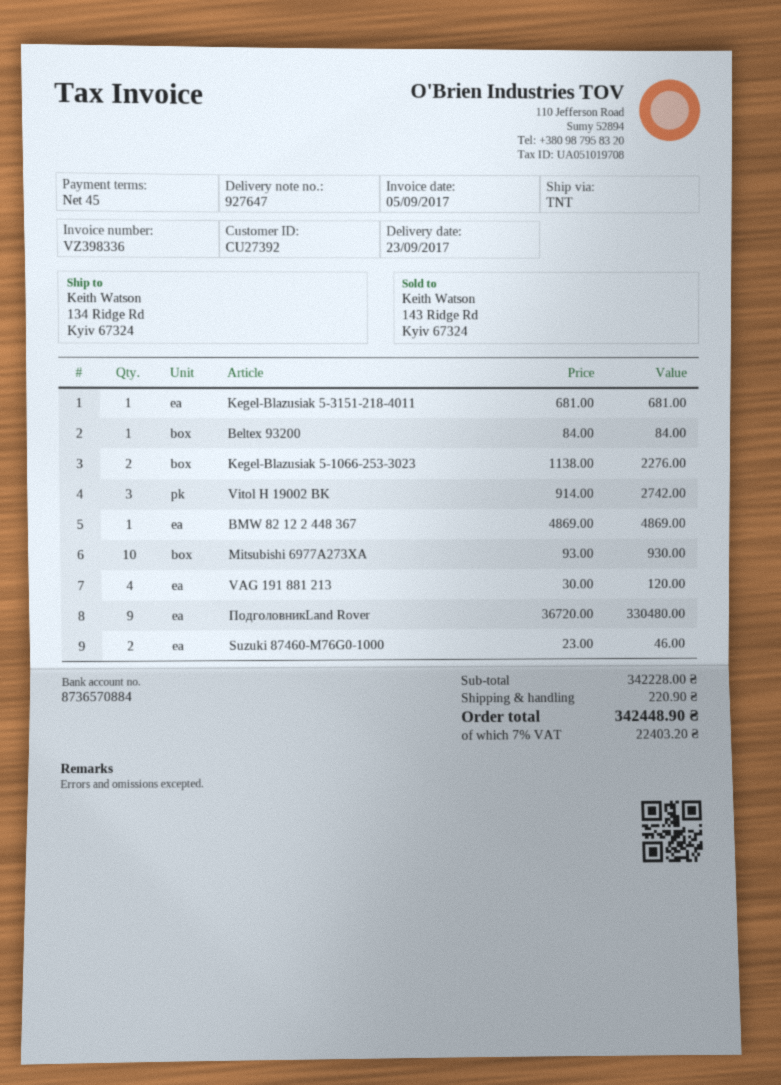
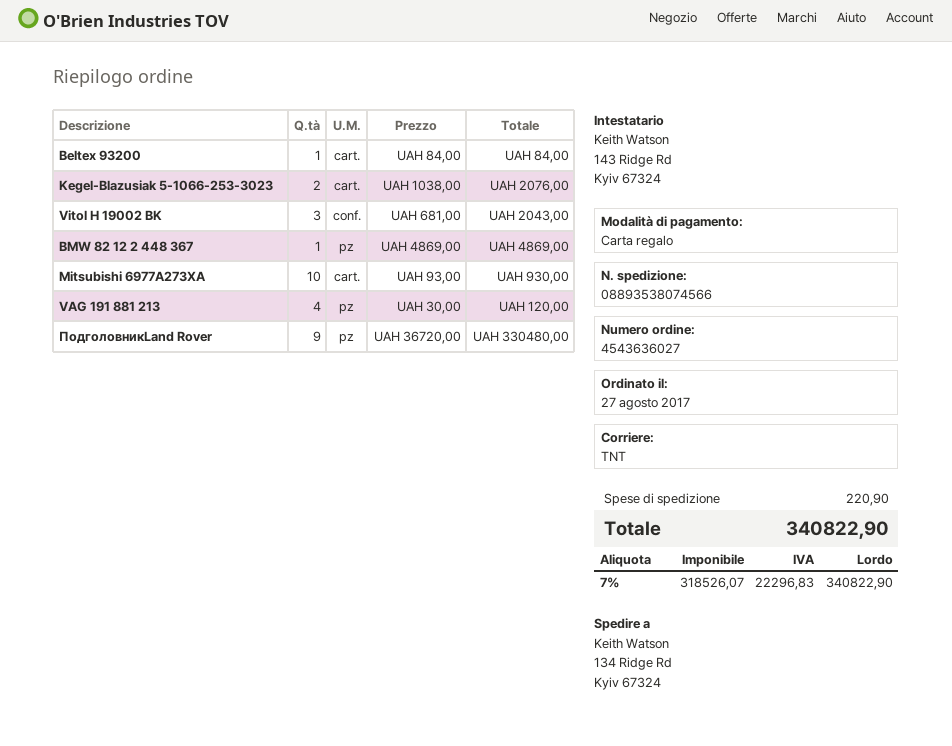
Kegel-Blazusiak 5-3151-218-4011: 1 x 681.00 = 681.00 -> none
Kegel-Blazusiak 5-1066-253-3023: 2 x 1138.00 = 2276.00 -> 2 x 1038.00 = 2076.00
Vitol H 19002 BK: 3 x 914.00 = 2742.00 -> 3 x 681.00 = 2043.00
Suzuki 87460-M76G0-1000: 2 x 23.00 = 46.00 -> none
tax: 7% = 22403.20 -> 7% = 22296.83
total: 342448.90 -> 340822.90

